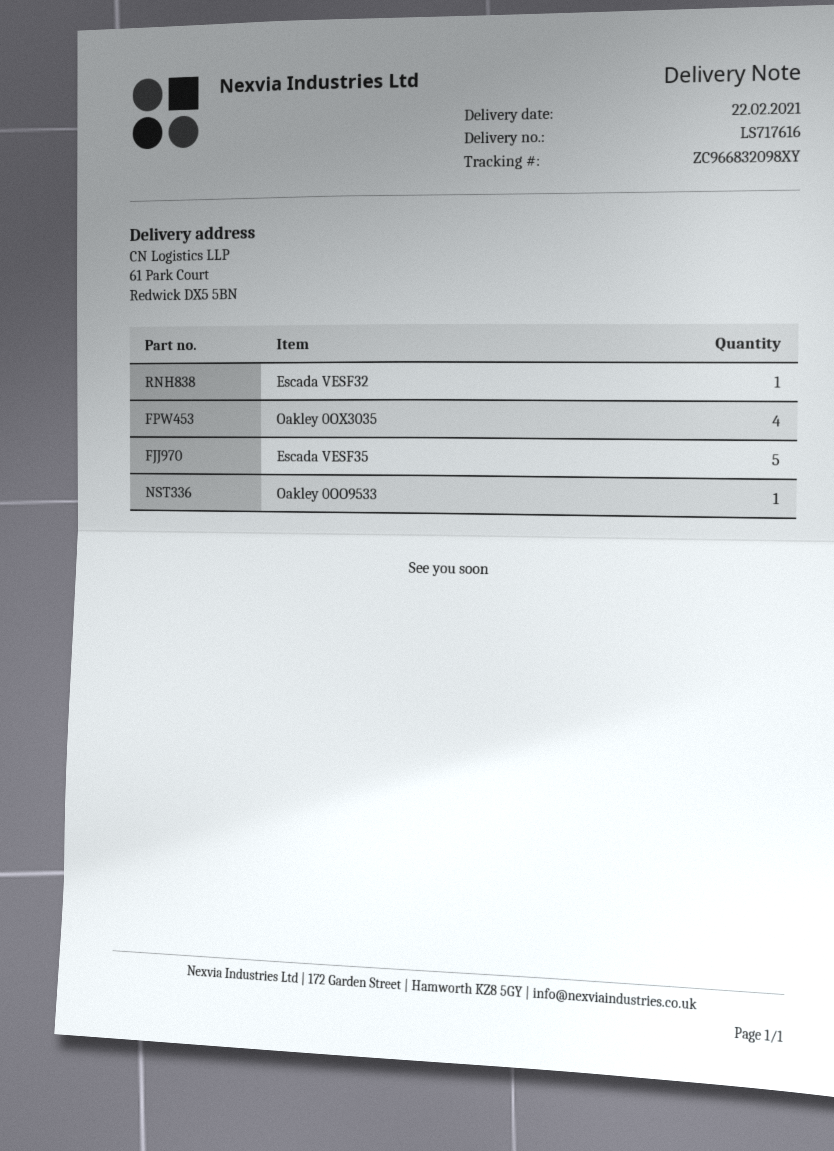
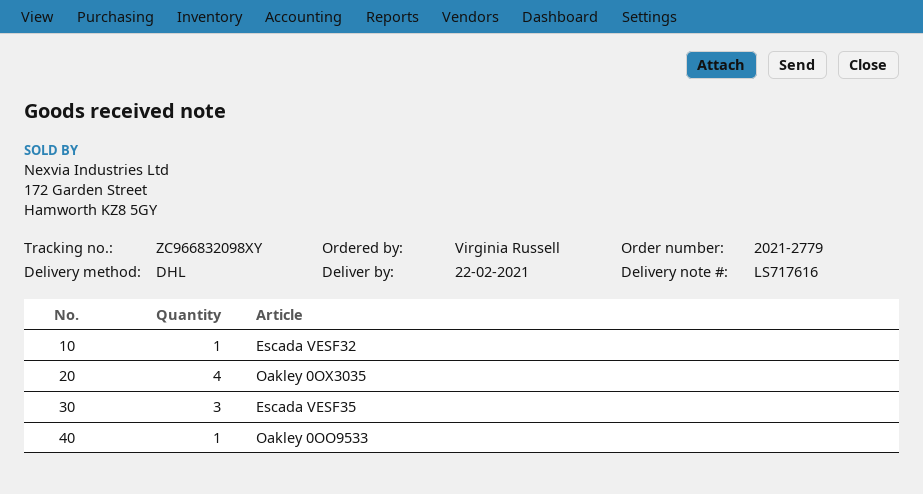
Escada VESF35: 5 -> 3

